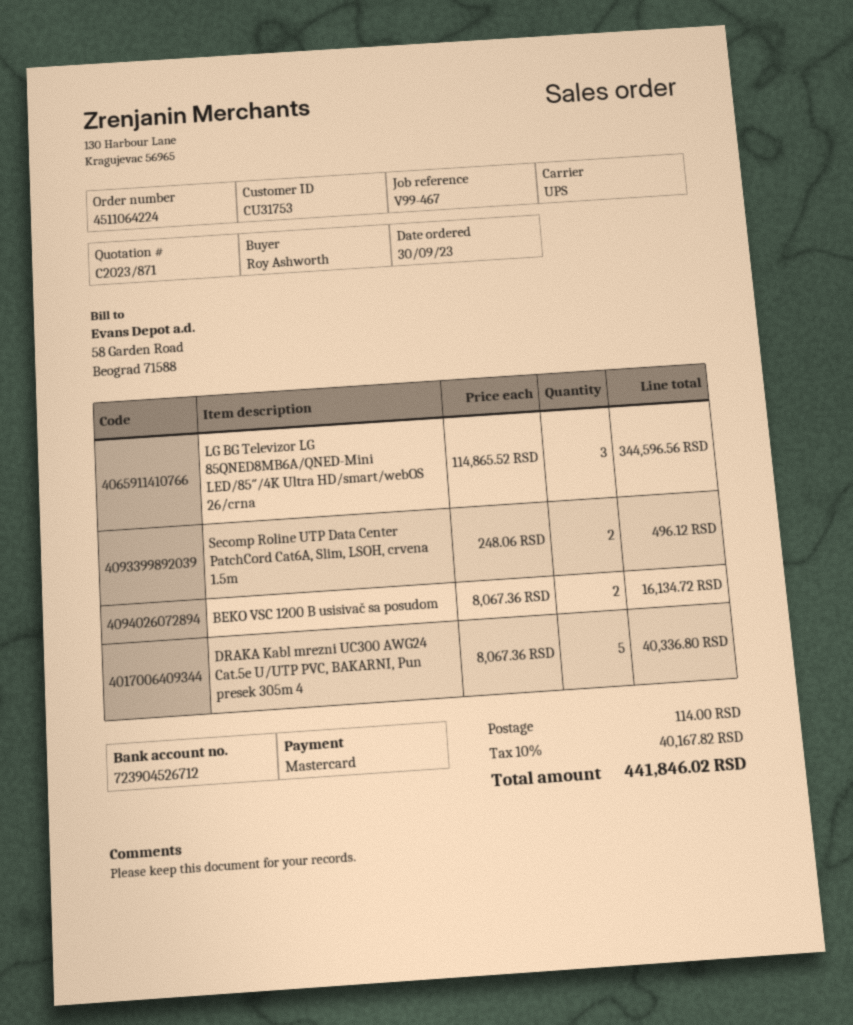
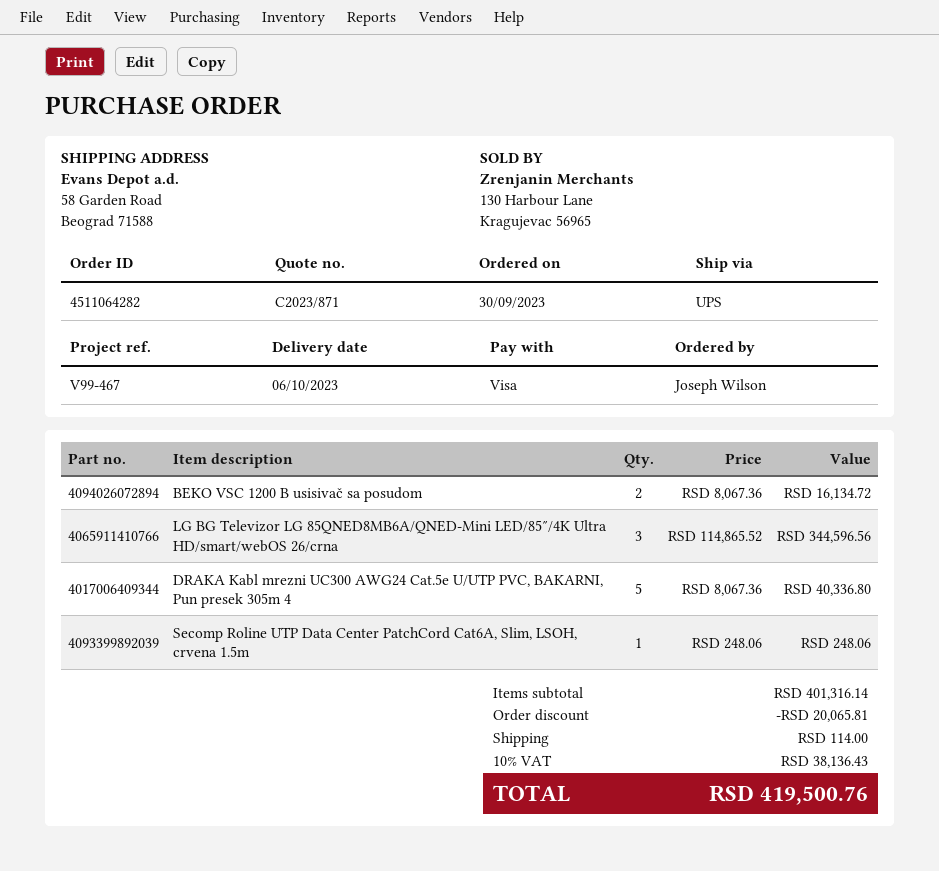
order number: 4511064224 -> 4511064282
ordered by: Roy Ashworth -> Joseph Wilson
payment method: Mastercard -> Visa
Secomp Roline UTP Data Center PatchCord Cat6A, Slim, LSOH, crvena 1.5m: 2 x 248.06 = 496.12 -> 1 x 248.06 = 248.06
discount: none -> 20065.81
tax: 10% = 40167.82 -> 10% = 38136.43
total: 441846.02 -> 419500.76

